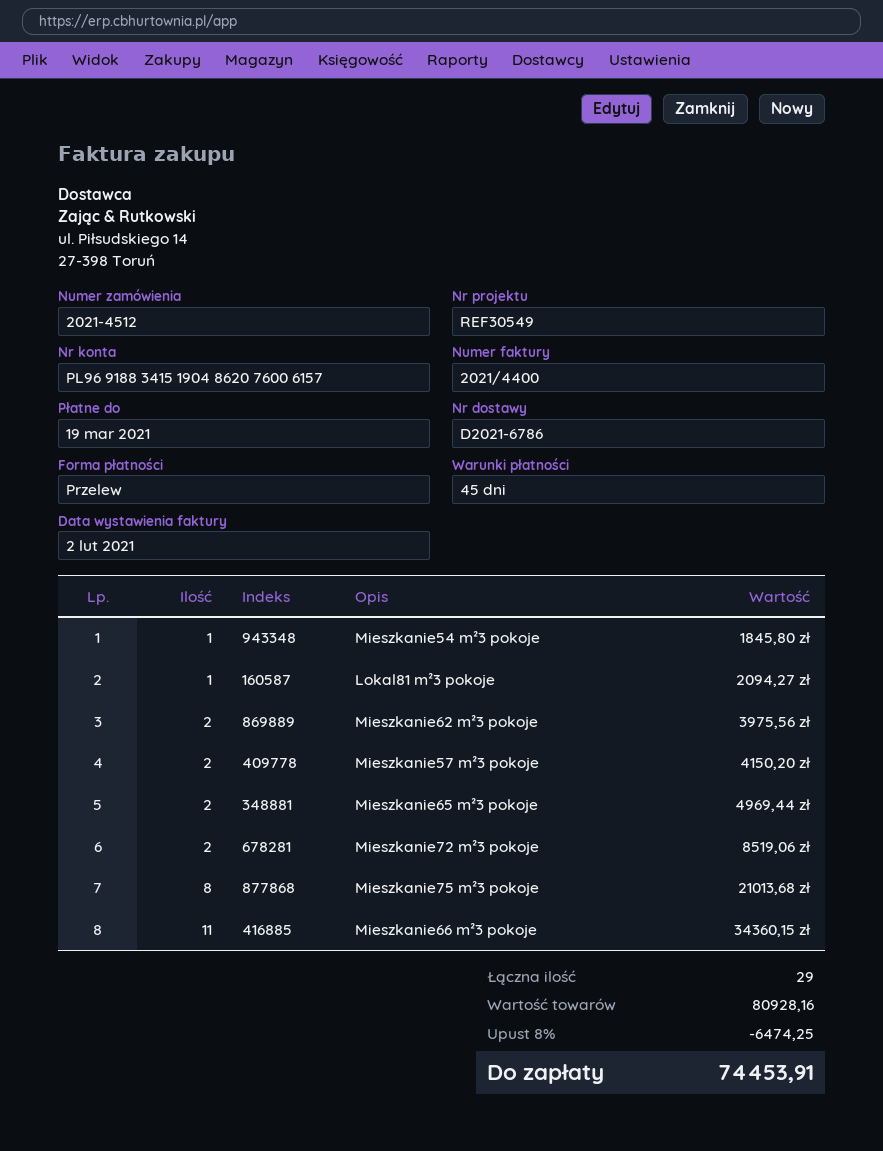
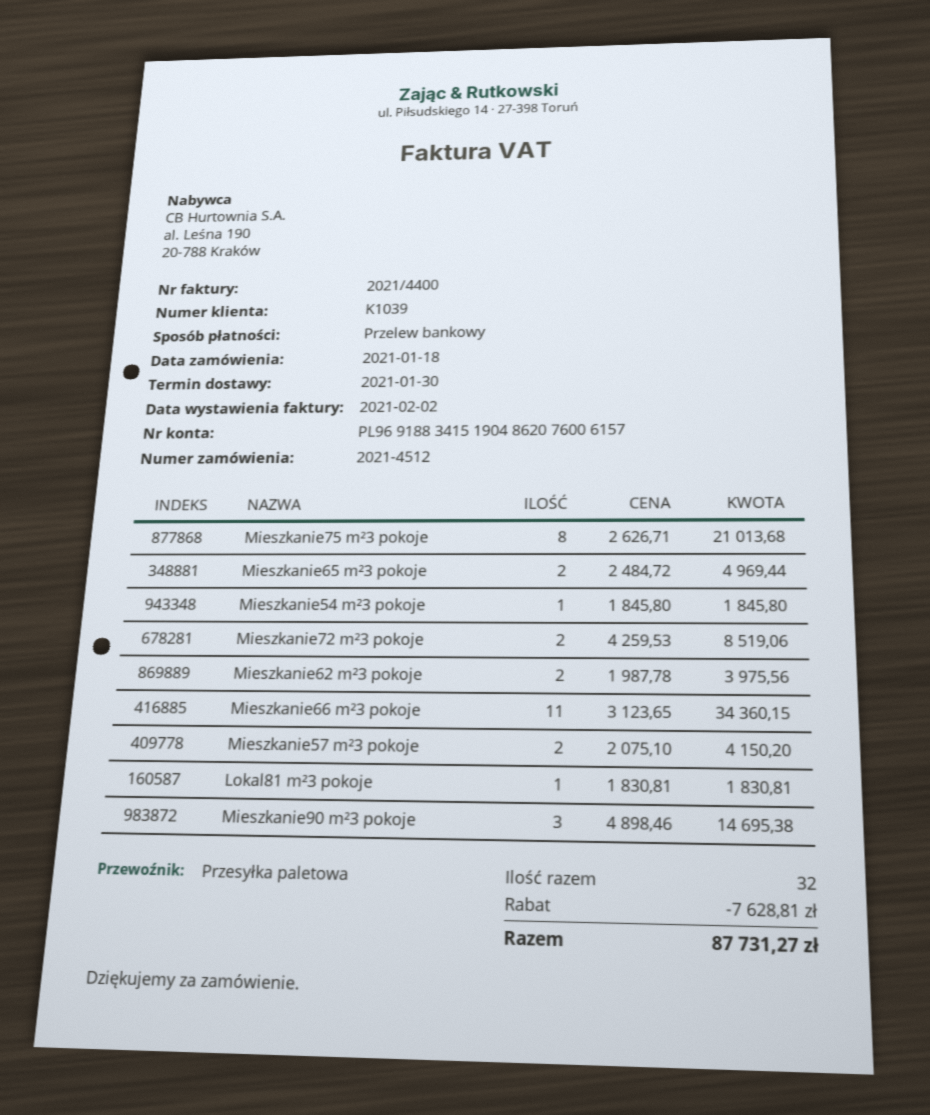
Lokal81 m²3 pokoje: 1 for 2094.27 -> 1 for 1830.81
Mieszkanie90 m²3 pokoje: none -> 3 for 14695.38
total quantity: 29 -> 32
discount: 6474.25 -> 7628.81
total: 74453.91 -> 87731.27

